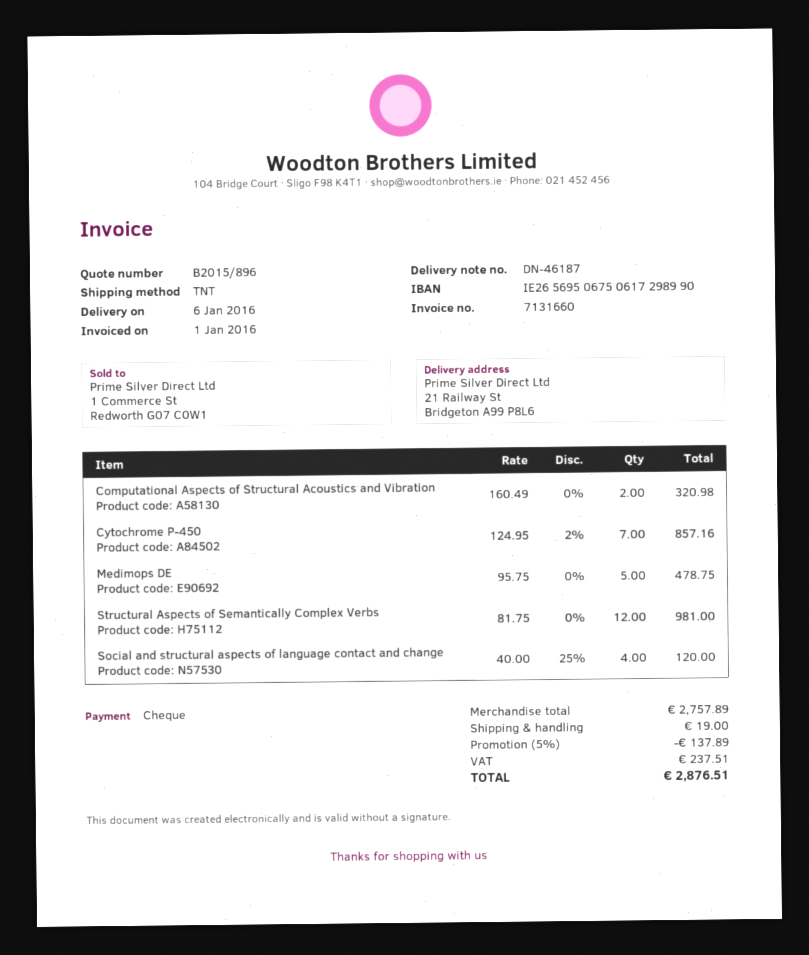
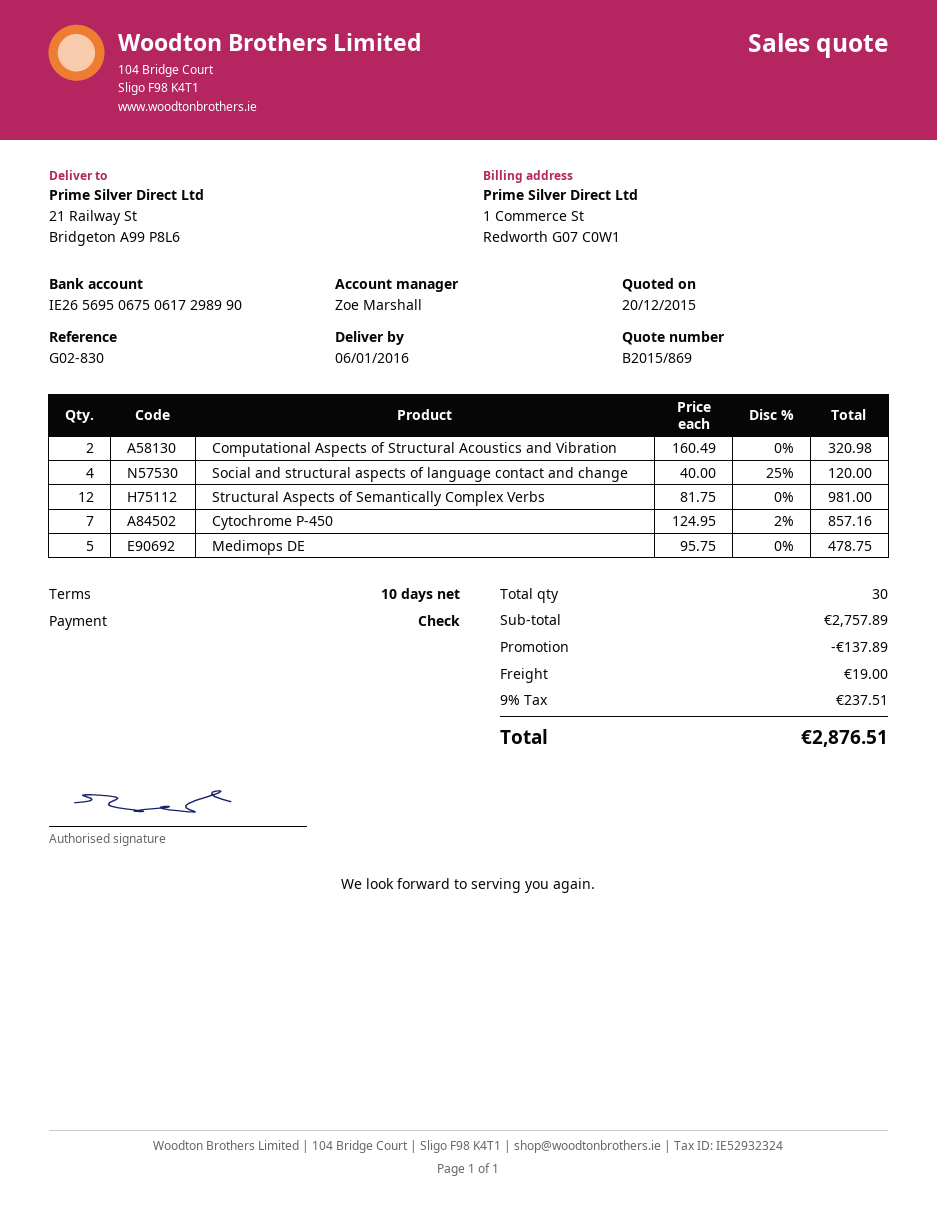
quote number: B2015/896 -> B2015/869

